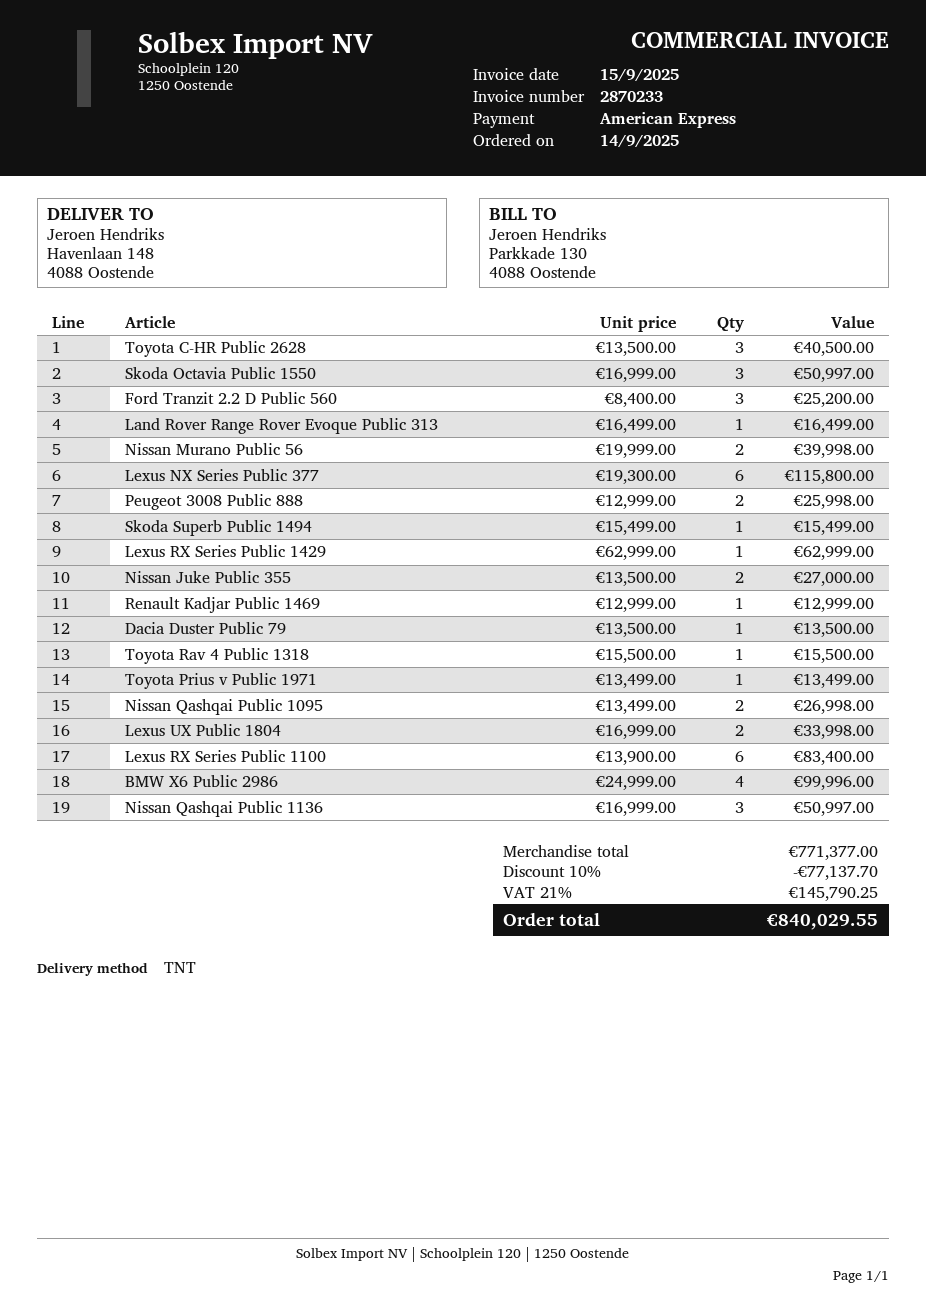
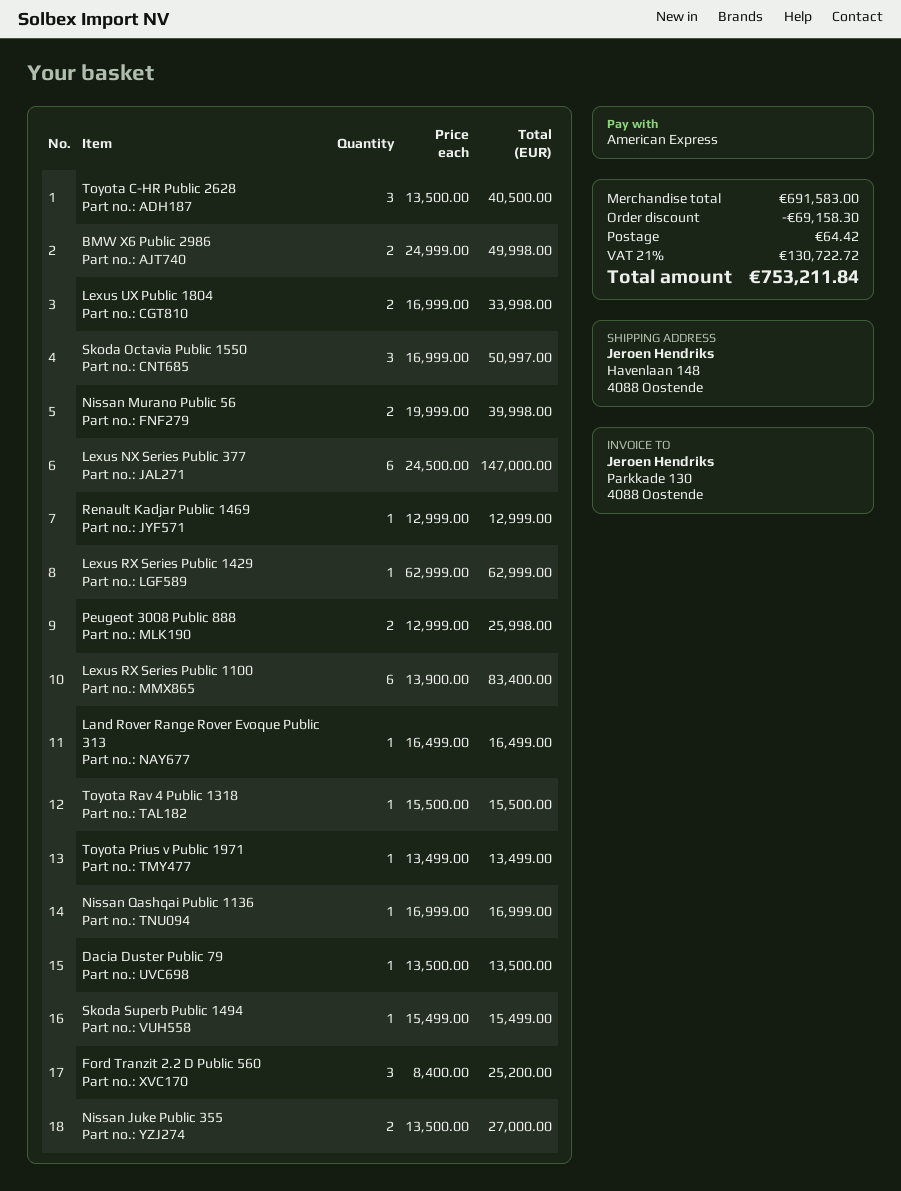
Lexus NX Series Public 377: 6 x 19300.00 = 115800.00 -> 6 x 24500.00 = 147000.00
Nissan Qashqai Public 1095: 2 x 13499.00 = 26998.00 -> none
BMW X6 Public 2986: 4 x 24999.00 = 99996.00 -> 2 x 24999.00 = 49998.00
Nissan Qashqai Public 1136: 3 x 16999.00 = 50997.00 -> 1 x 16999.00 = 16999.00
subtotal: 771377.00 -> 691583.00
discount: 77137.70 -> 69158.30
shipping: none -> 64.42
tax: 21% = 145790.25 -> 21% = 130722.72
total: 840029.55 -> 753211.84

